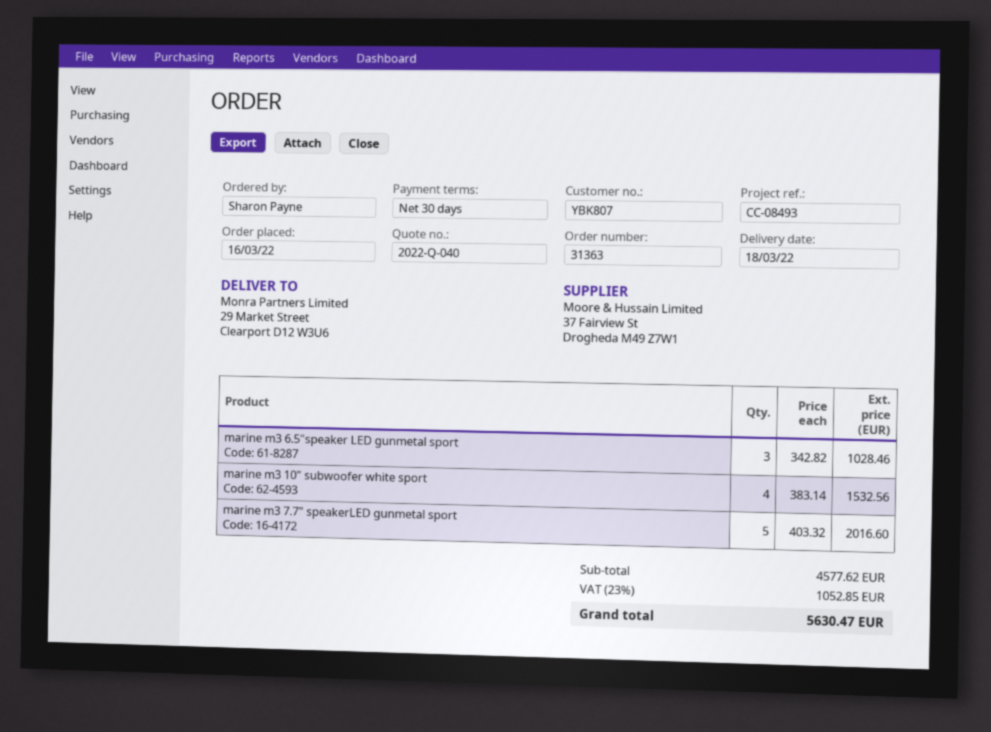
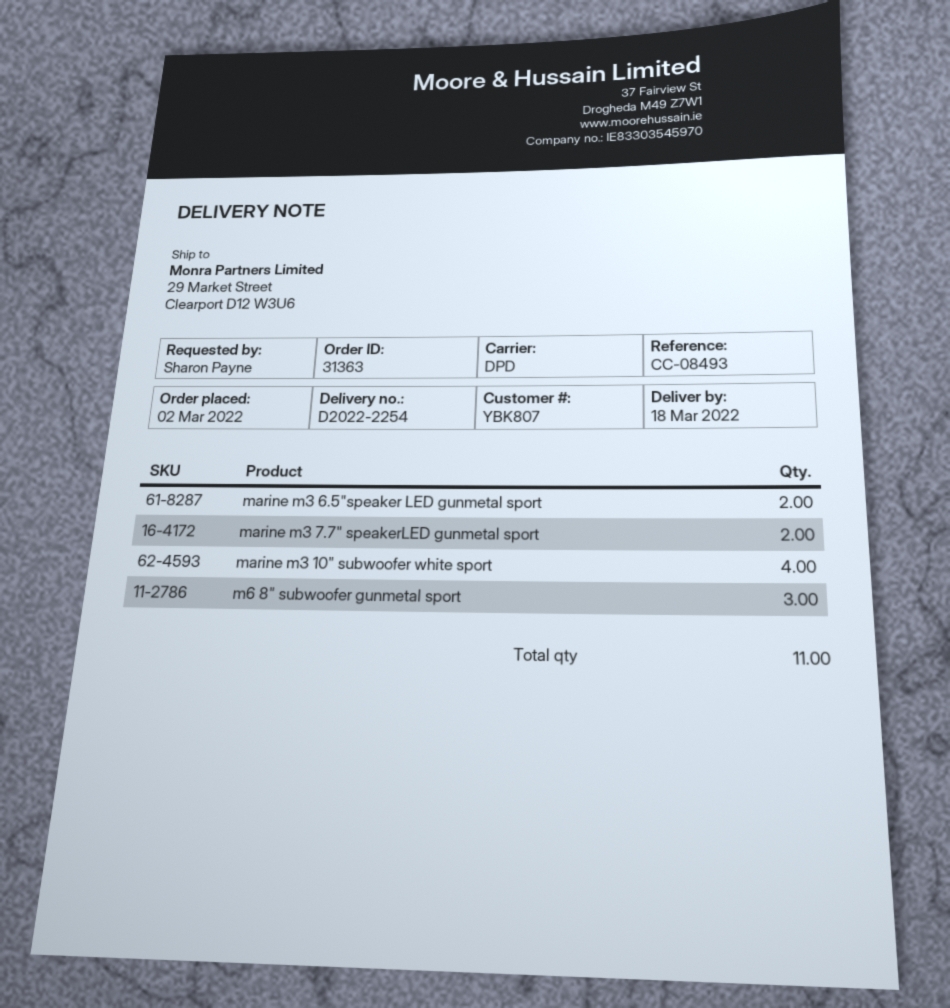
order date: 2022-03-16 -> 2022-03-02
marine m3 6.5"speaker LED gunmetal sport: 3 -> 2
marine m3 7.7" speakerLED gunmetal sport: 5 -> 2
m6 8" subwoofer gunmetal sport: none -> 3

